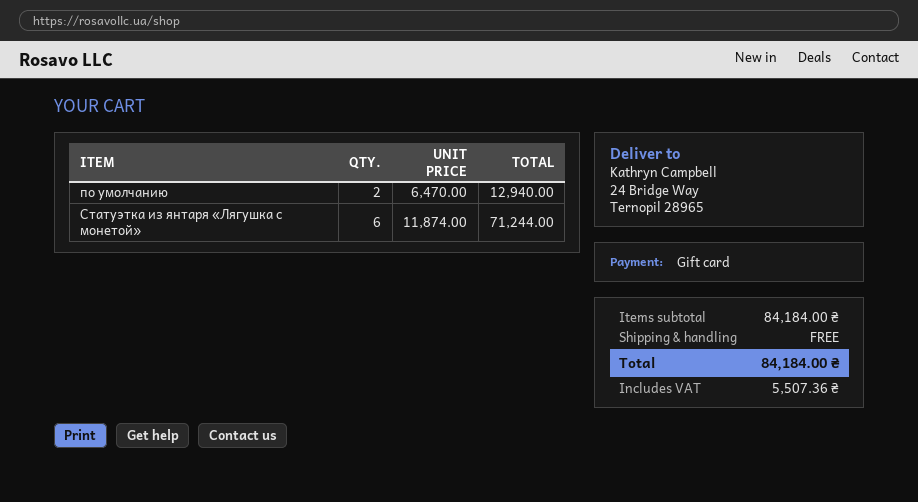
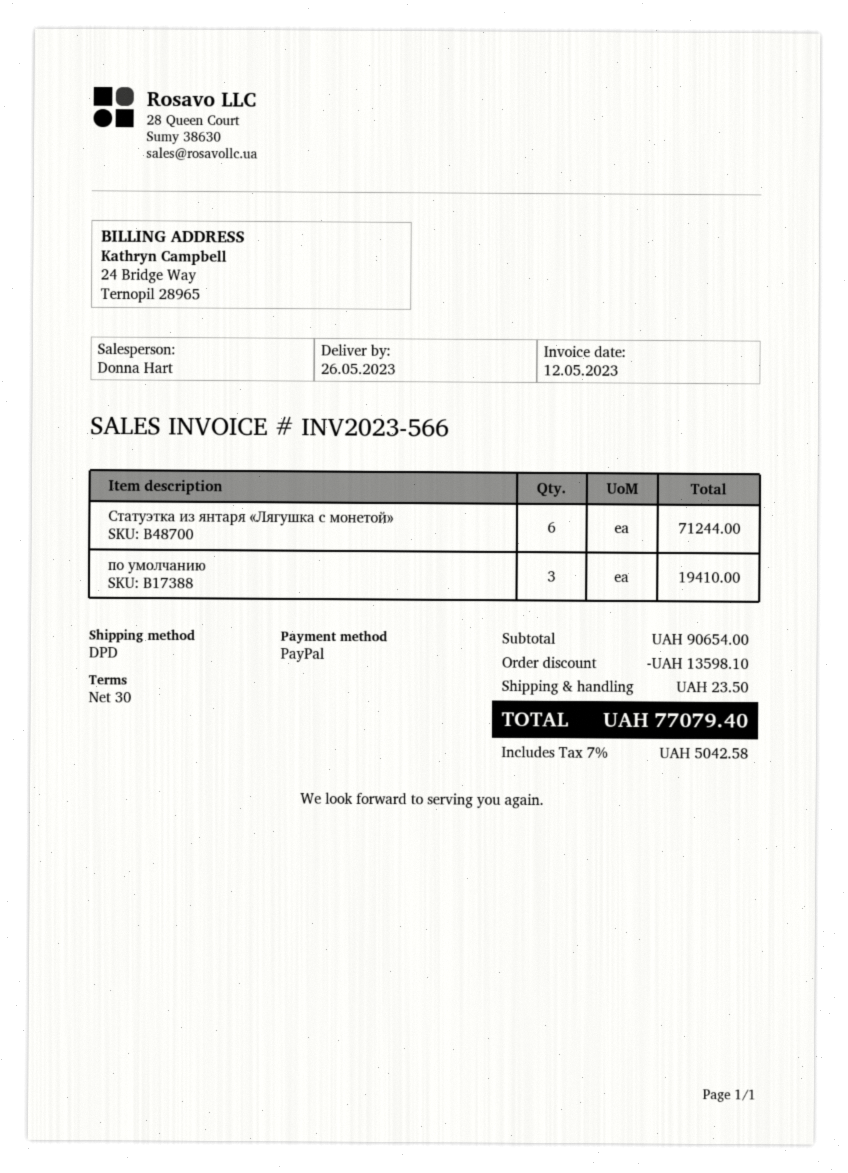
payment method: gift card -> PayPal
по умолчанию: 2 for 12940.00 -> 3 for 19410.00
subtotal: 84184.00 -> 90654.00
discount: none -> 13598.10
shipping: 0.00 -> 23.50
tax: 5507.36 -> 5042.58
total: 84184.00 -> 77079.40

